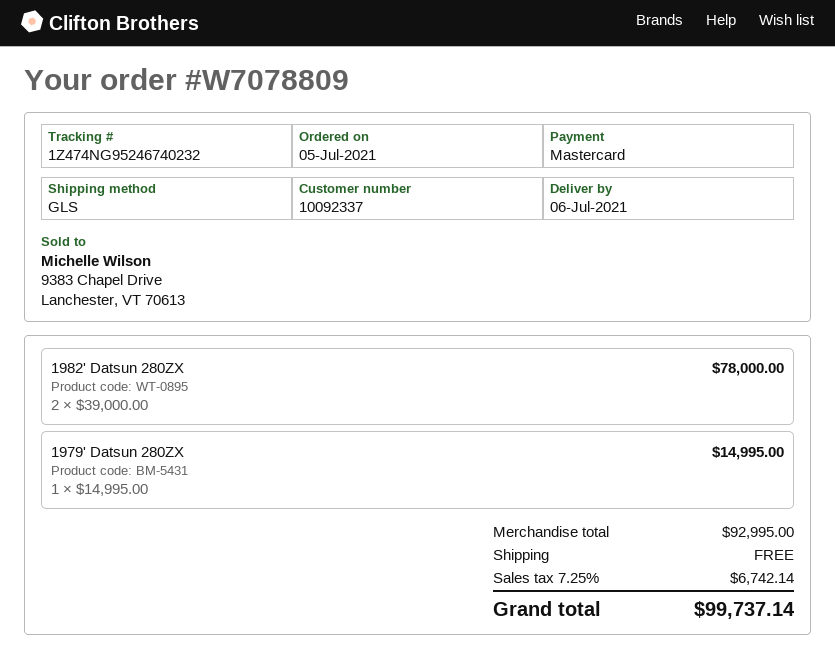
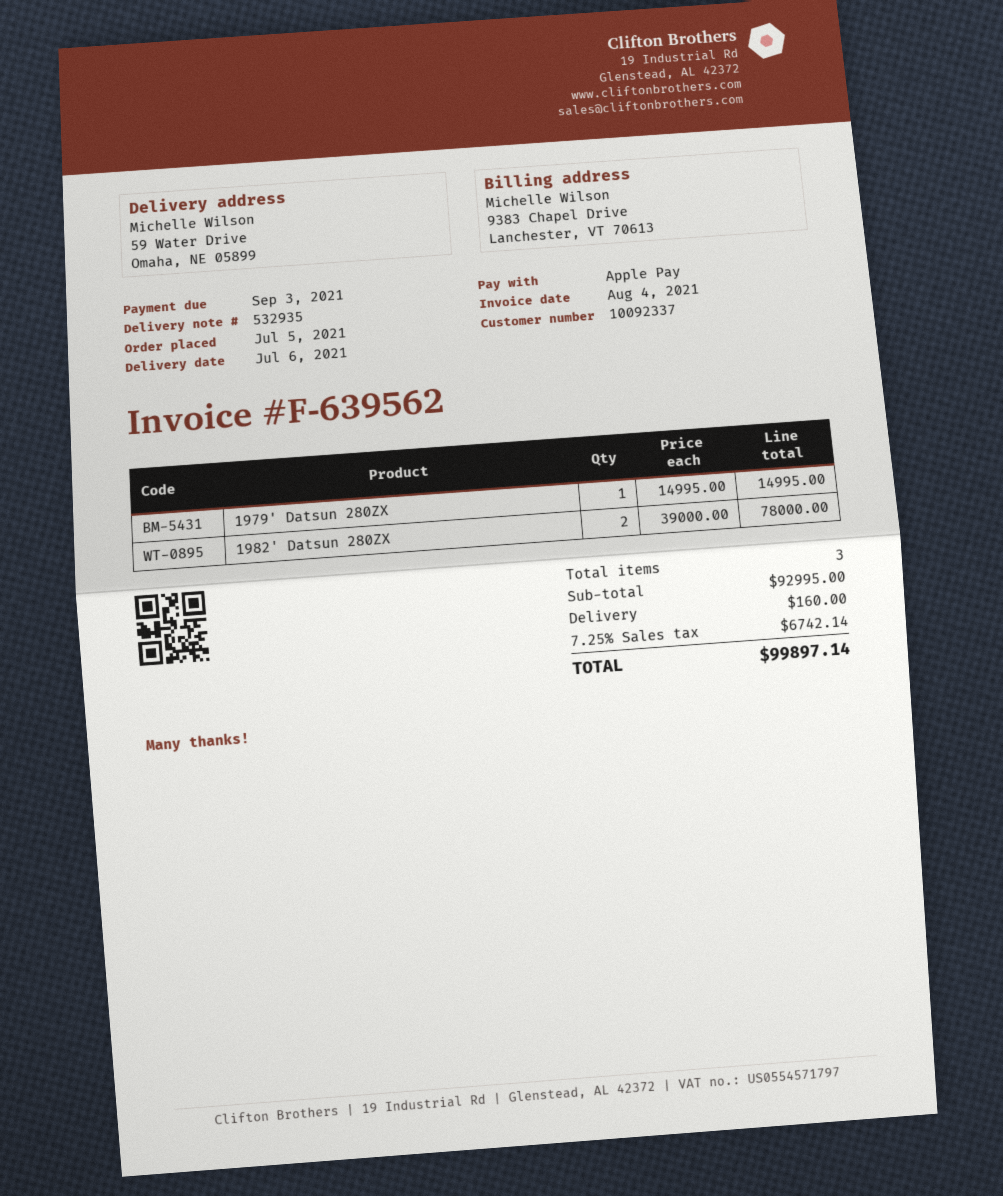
payment method: Mastercard -> Apple Pay
shipping: 0.00 -> 160.00
total: 99737.14 -> 99897.14

